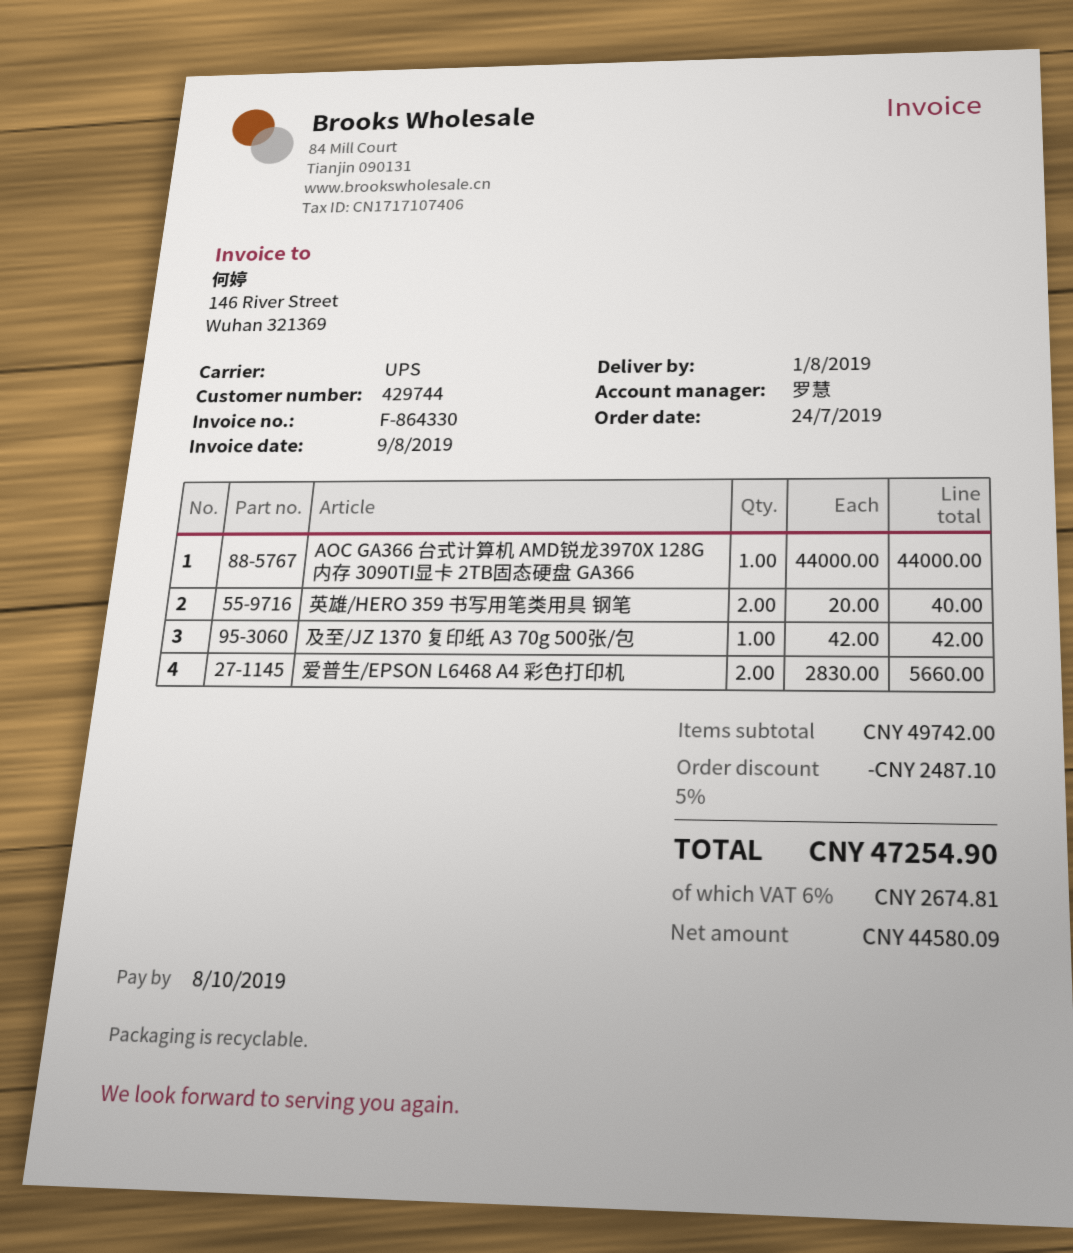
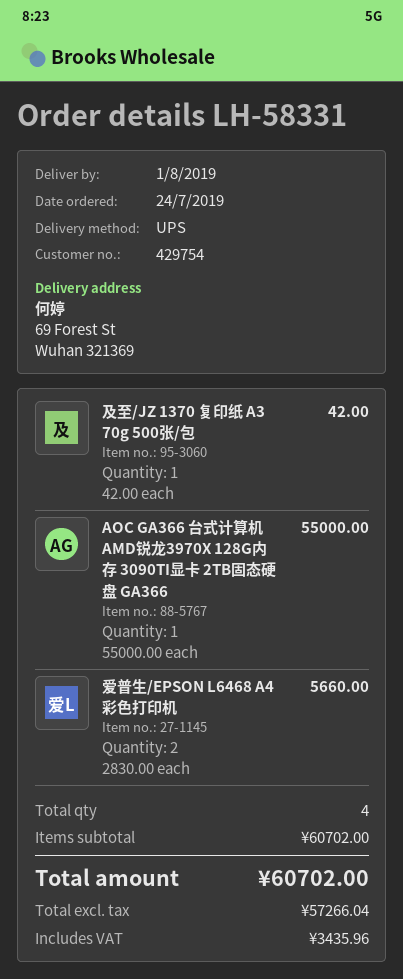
customer number: 429744 -> 429754
AOC GA366 台式计算机 AMD锐龙3970X 128G内存 3090TI显卡 2TB固态硬盘 GA366: 1 x 44000.00 = 44000.00 -> 1 x 55000.00 = 55000.00
英雄/HERO 359 书写用笔类用具 钢笔: 2 x 20.00 = 40.00 -> none
subtotal: 49742.00 -> 60702.00
discount: 5% = 2487.10 -> none
net: 44580.09 -> 57266.04
tax: 2674.81 -> 3435.96
total: 47254.90 -> 60702.00

